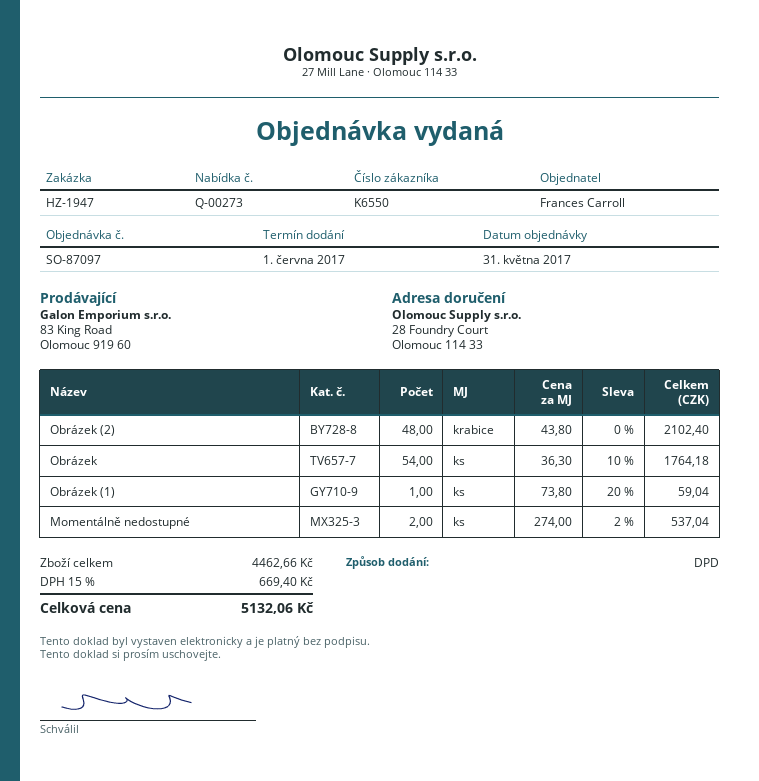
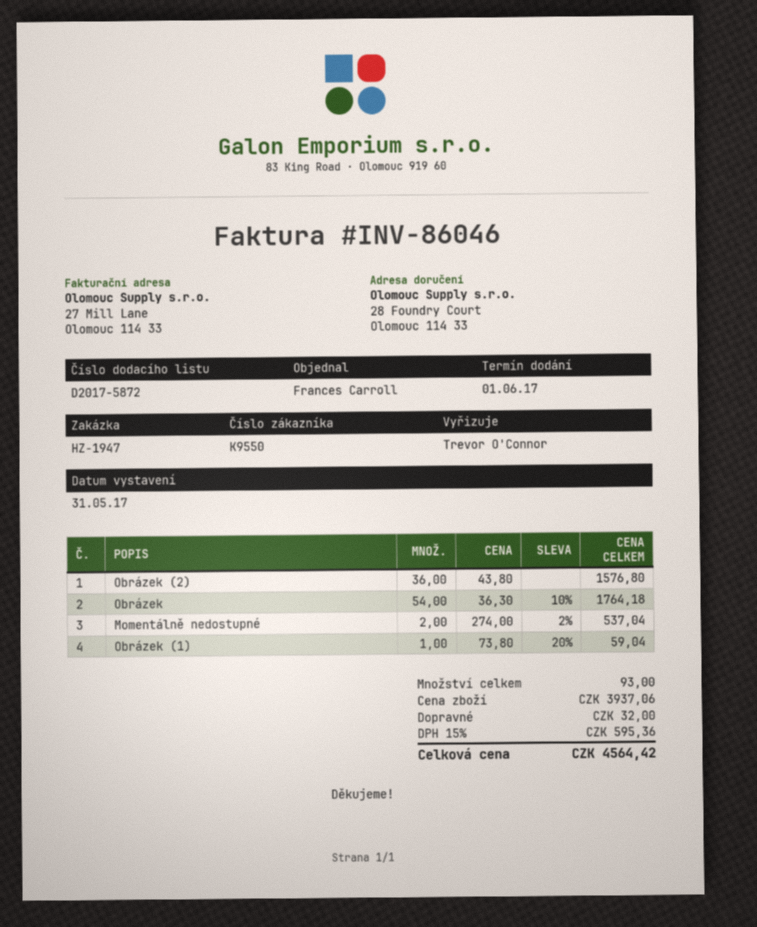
customer number: K6550 -> K9550
Obrázek (2): 48 x 43.80 = 2102.40 -> 36 x 43.80 = 1576.80
subtotal: 4462.66 -> 3937.06
shipping: none -> 32.00
tax: 15% = 669.40 -> 15% = 595.36
total: 5132.06 -> 4564.42

